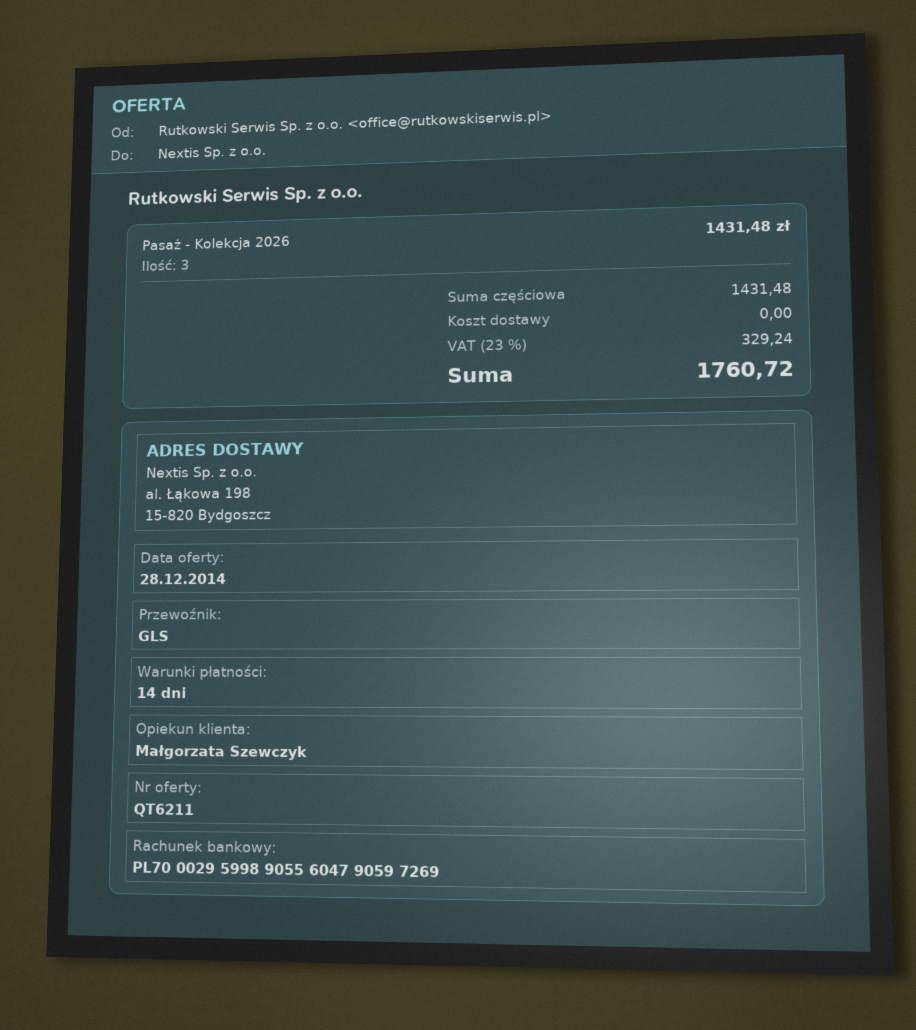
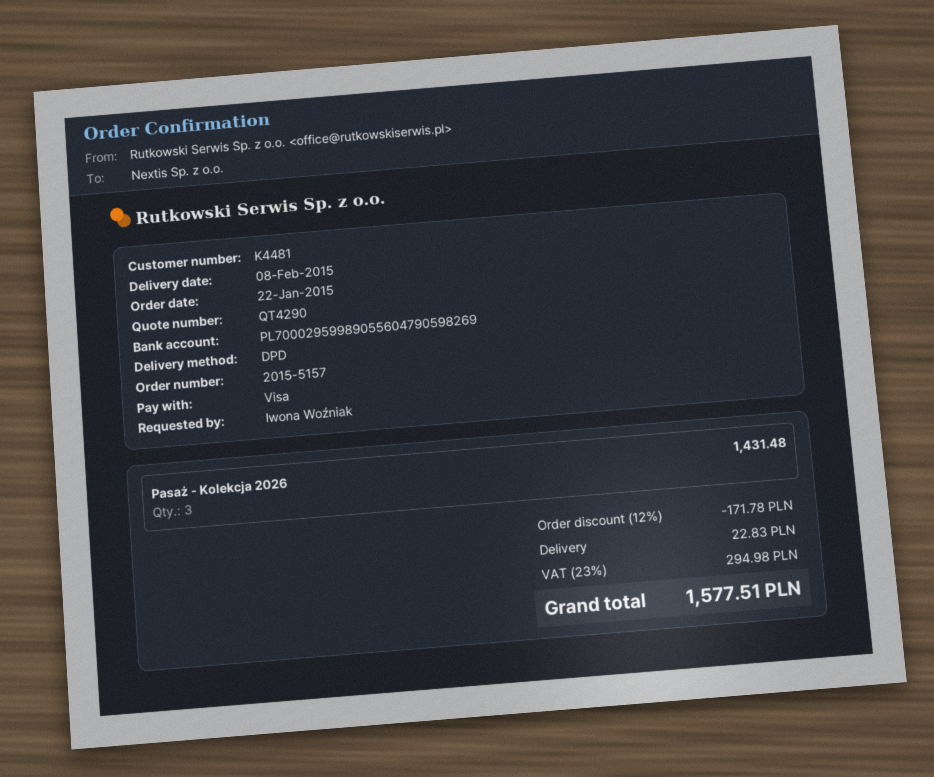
quote number: QT6211 -> QT4290
bank account: PL70002959989055604790597269 -> PL70002959989055604790598269
shipping method: GLS -> DPD
discount: none -> 12% = 171.78
shipping: 0.00 -> 22.83
tax: 23% = 329.24 -> 23% = 294.98
total: 1760.72 -> 1577.51

